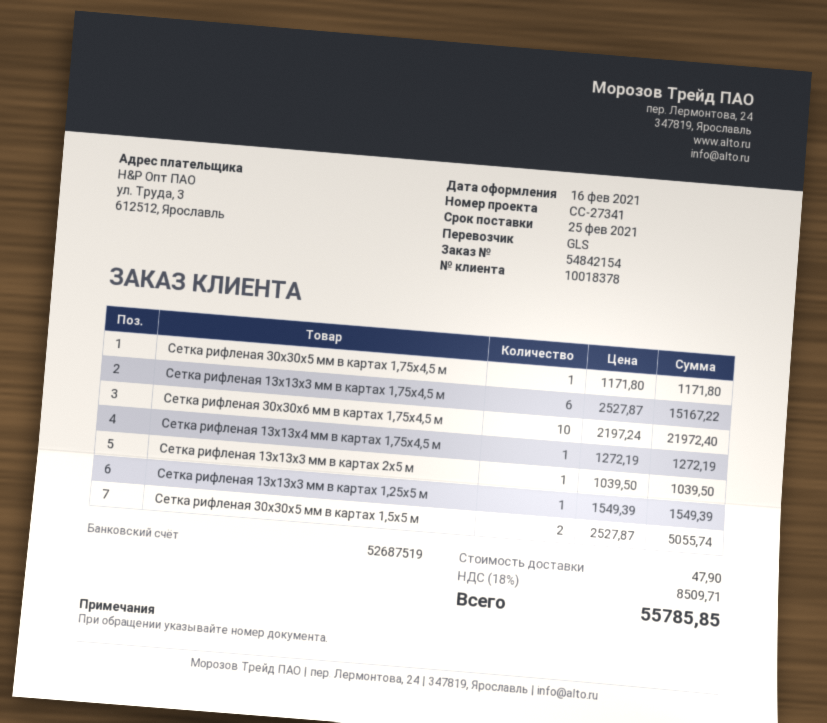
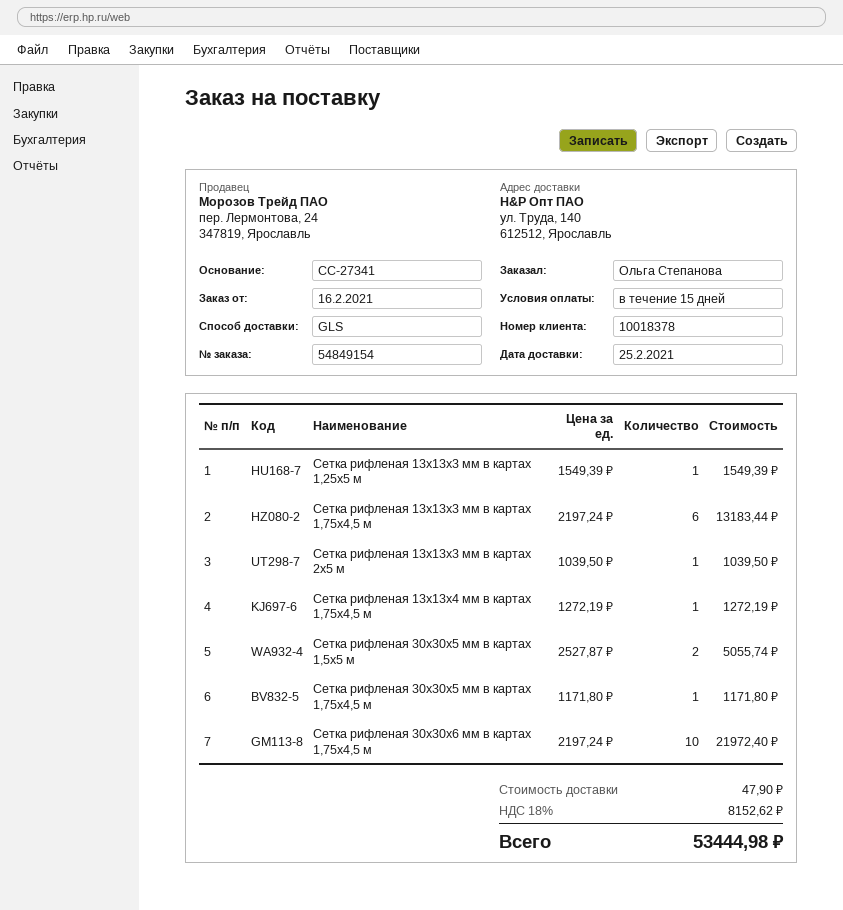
order number: 54842154 -> 54849154
Сетка рифленая 13х13х3 мм в картах 1,75х4,5 м: 6 x 2527.87 = 15167.22 -> 6 x 2197.24 = 13183.44
tax: 18% = 8509.71 -> 18% = 8152.62
total: 55785.85 -> 53444.98

